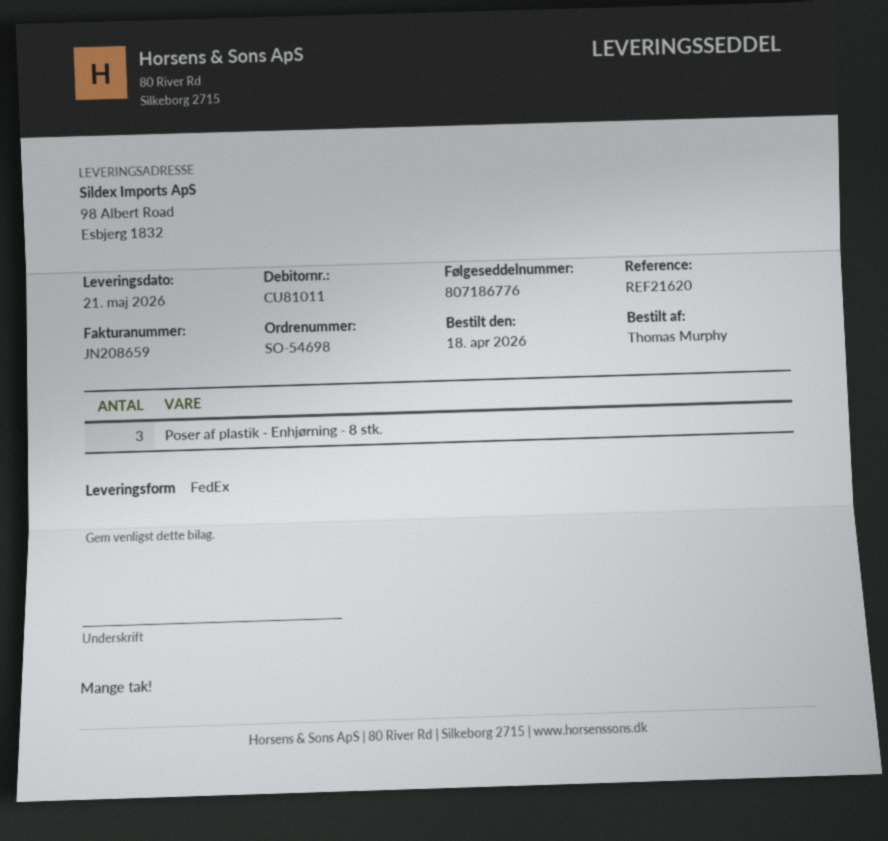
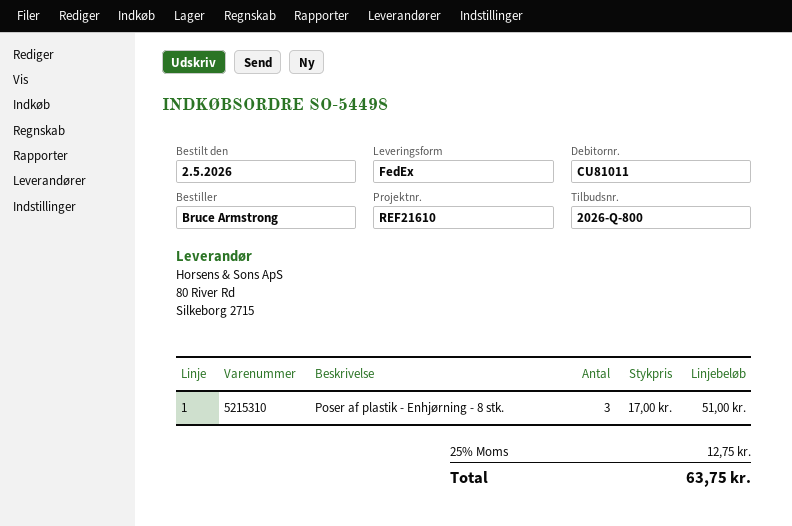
order number: SO-54698 -> SO-54498
order date: 2026-04-18 -> 2026-05-02
reference: REF21620 -> REF21610
ordered by: Thomas Murphy -> Bruce Armstrong

